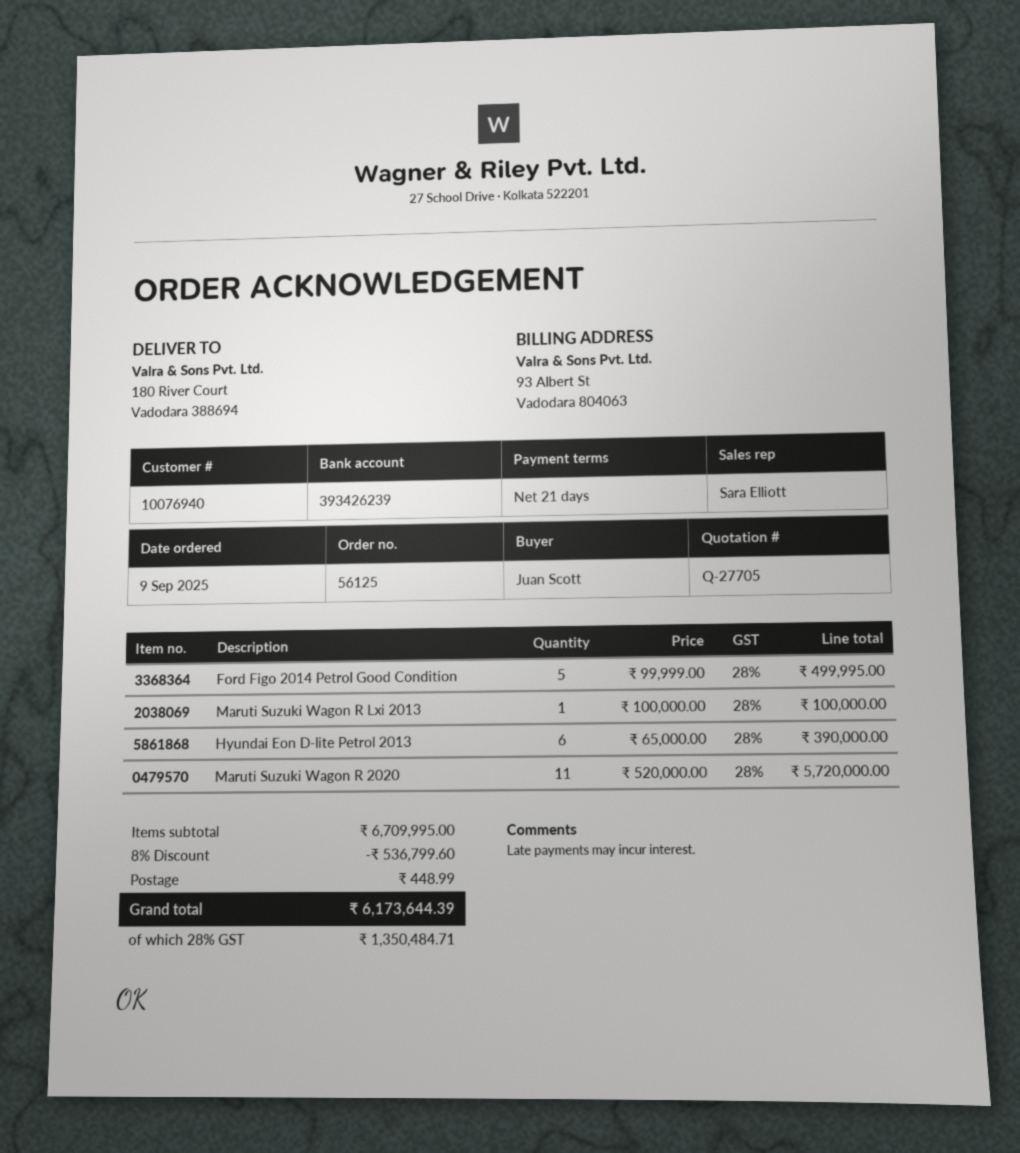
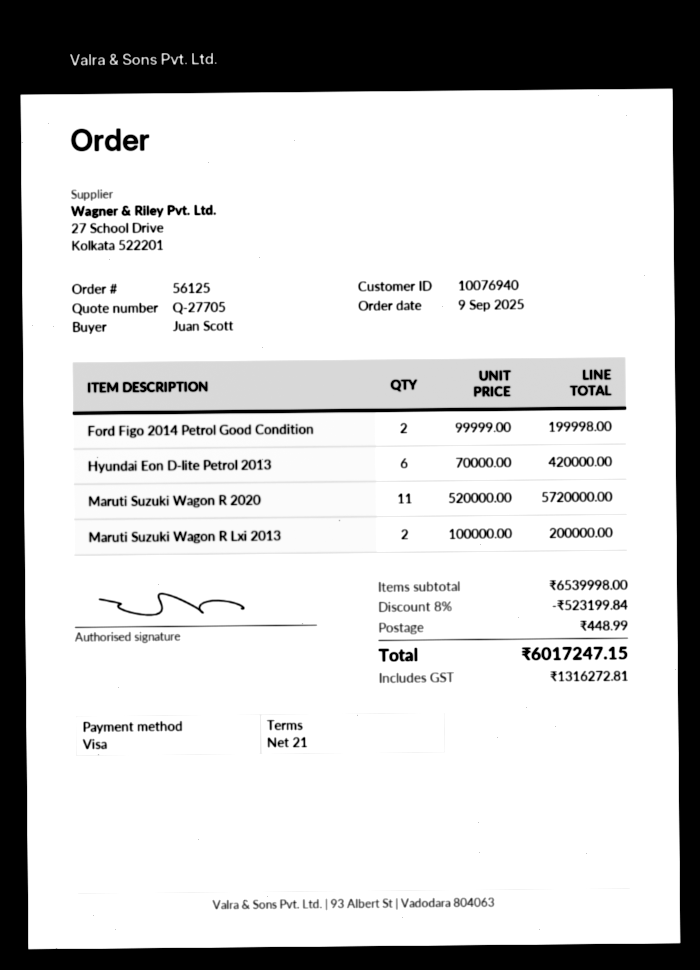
Ford Figo 2014 Petrol Good Condition: 5 x 99999.00 = 499995.00 -> 2 x 99999.00 = 199998.00
Maruti Suzuki Wagon R Lxi 2013: 1 x 100000.00 = 100000.00 -> 2 x 100000.00 = 200000.00
Hyundai Eon D-lite Petrol 2013: 6 x 65000.00 = 390000.00 -> 6 x 70000.00 = 420000.00
subtotal: 6709995.00 -> 6539998.00
discount: 8% = 536799.60 -> 8% = 523199.84
tax: 1350484.71 -> 1316272.81
total: 6173644.39 -> 6017247.15

